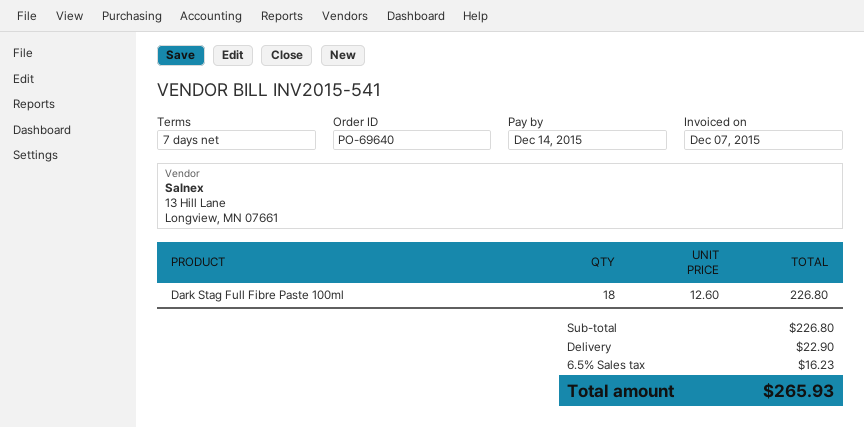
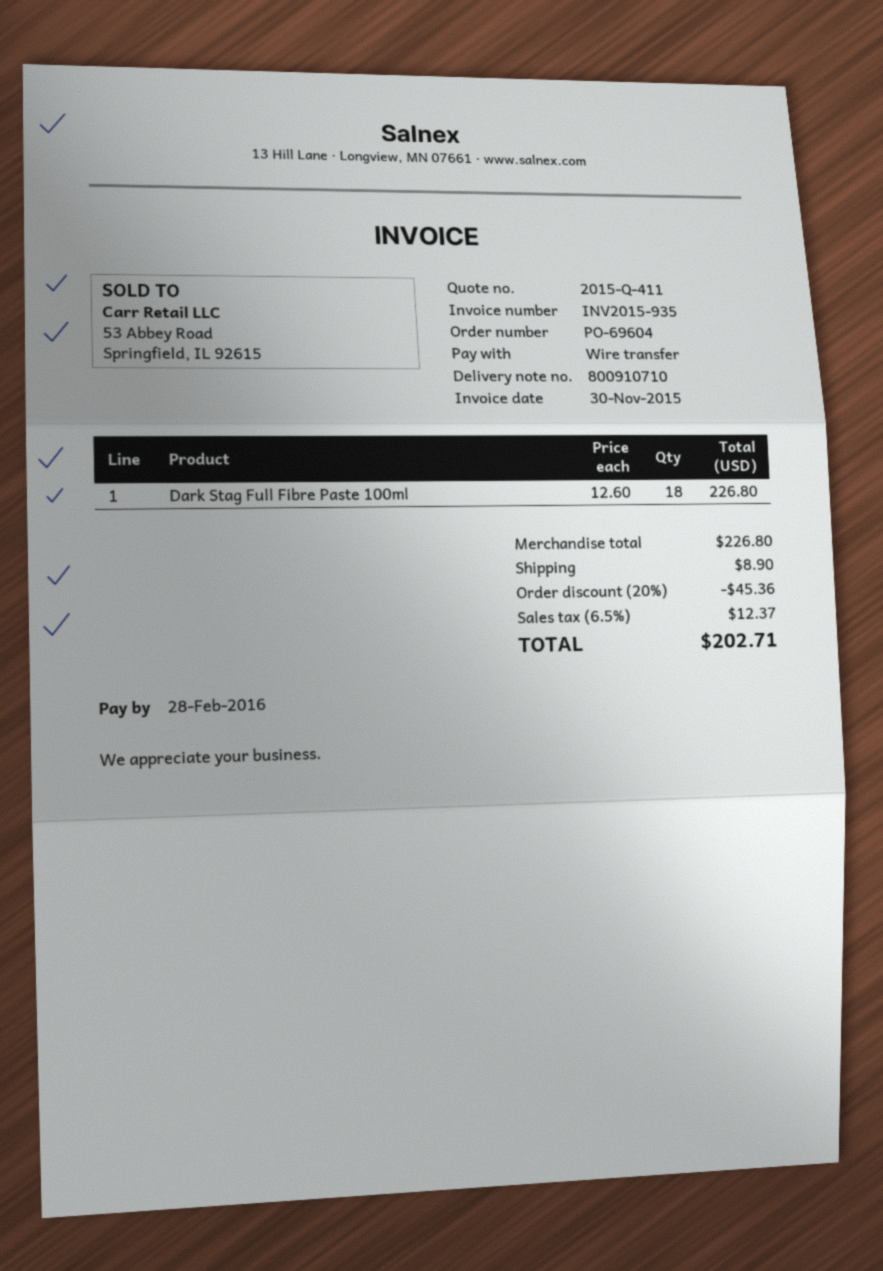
order number: PO-69640 -> PO-69604
invoice number: INV2015-541 -> INV2015-935
invoice date: 2015-12-07 -> 2015-11-30
due date: 2015-12-14 -> 2016-02-28
discount: none -> 20% = 45.36
shipping: 22.90 -> 8.90
tax: 6.5% = 16.23 -> 6.5% = 12.37
total: 265.93 -> 202.71

